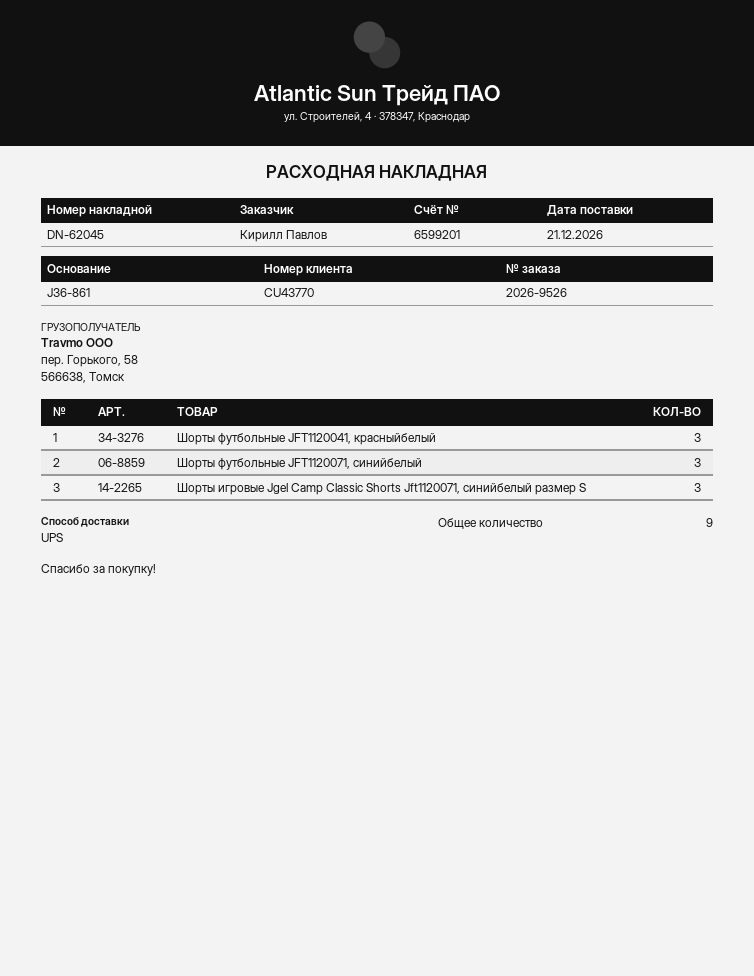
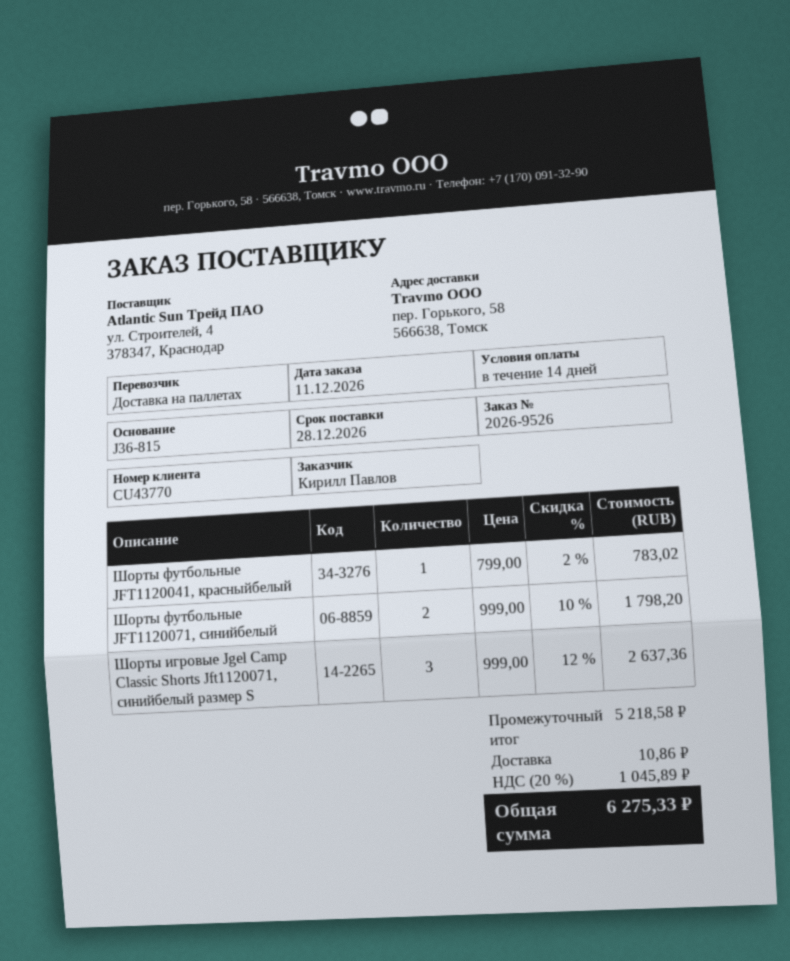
delivery date: 2026-12-21 -> 2026-12-28
reference: J36-861 -> J36-815
shipping method: UPS -> pallet freight
Шорты футбольные JFT1120041, красныйбелый: 3 -> 1
Шорты футбольные JFT1120071, синийбелый: 3 -> 2

